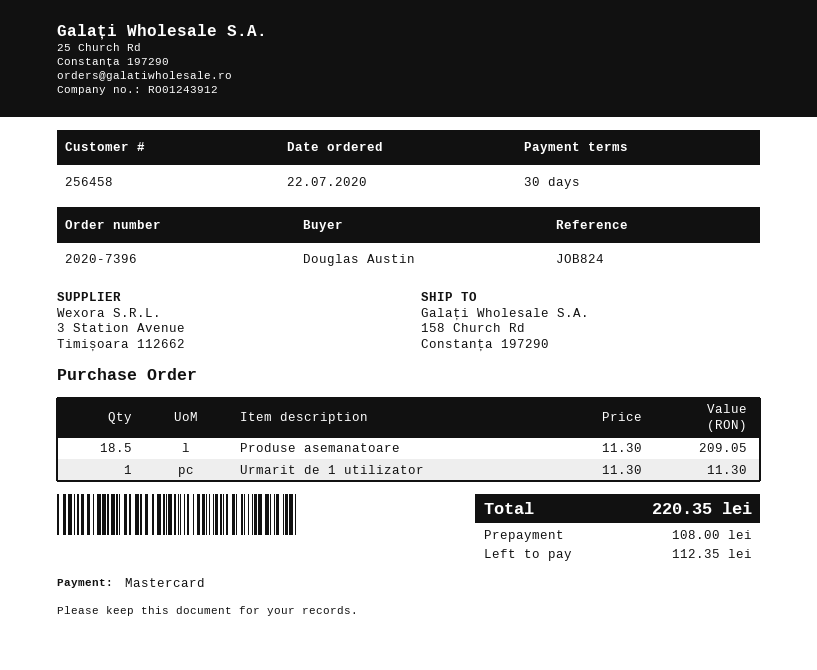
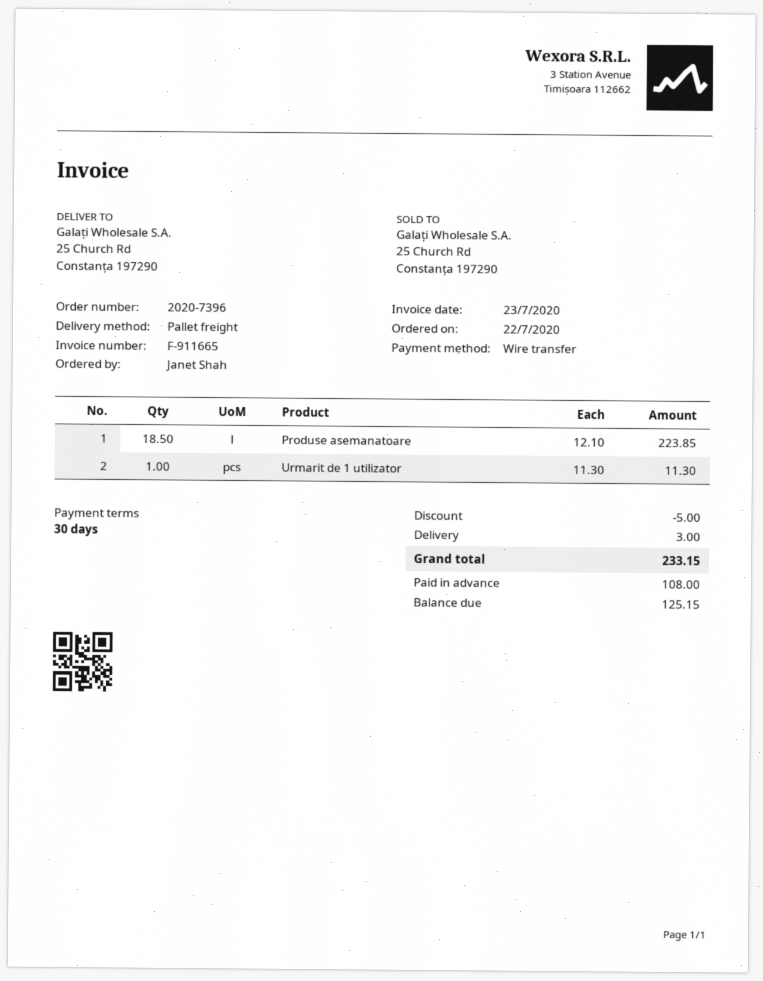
ordered by: Douglas Austin -> Janet Shah
payment method: Mastercard -> bank transfer
ship to: 158 Church Rd, Constanța 197290 -> 25 Church Rd, Constanța 197290
Produse asemanatoare: 18.5 x 11.30 = 209.05 -> 18.5 x 12.10 = 223.85
discount: none -> 5.00
shipping: none -> 3.00
total: 220.35 -> 233.15
balance: 112.35 -> 125.15

